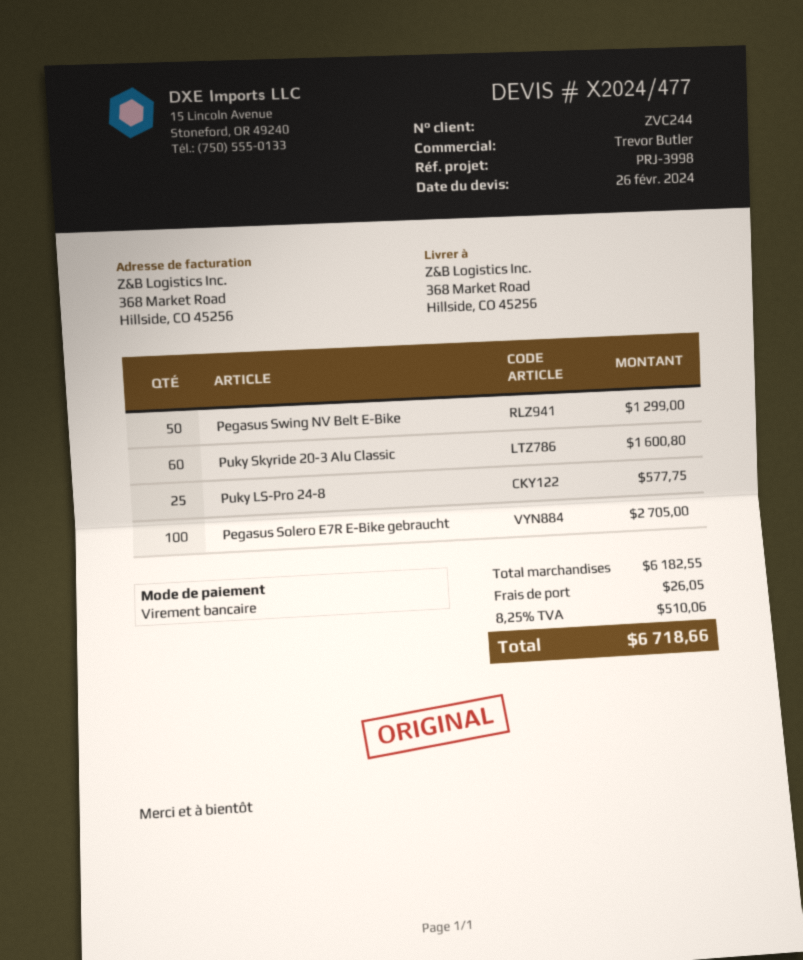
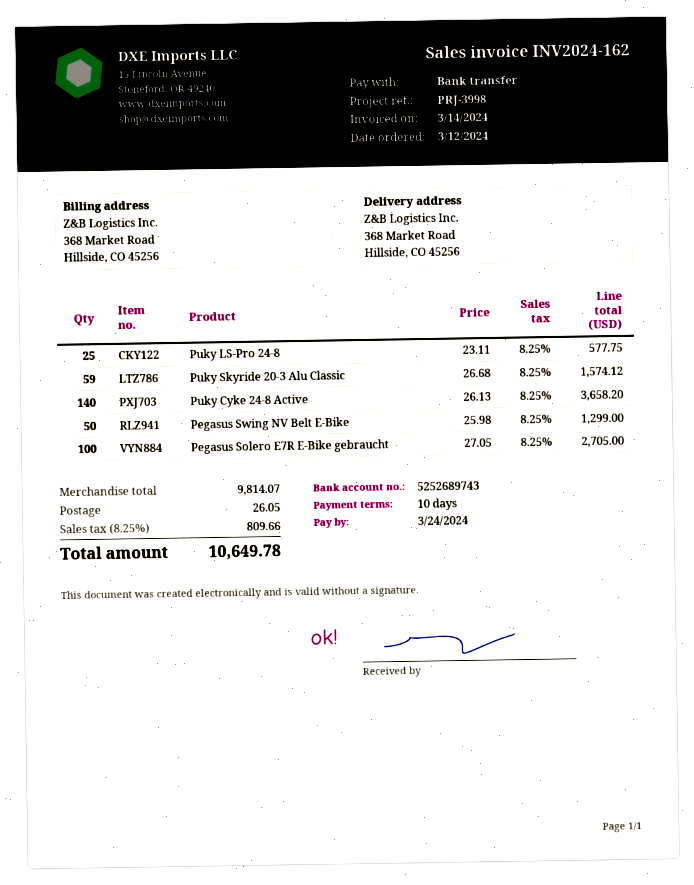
Puky Skyride 20-3 Alu Classic: 60 for 1600.80 -> 59 for 1574.12
Puky Cyke 24-8 Active: none -> 140 for 3658.20
subtotal: 6182.55 -> 9814.07
tax: 8.25% = 510.06 -> 8.25% = 809.66
total: 6718.66 -> 10649.78

